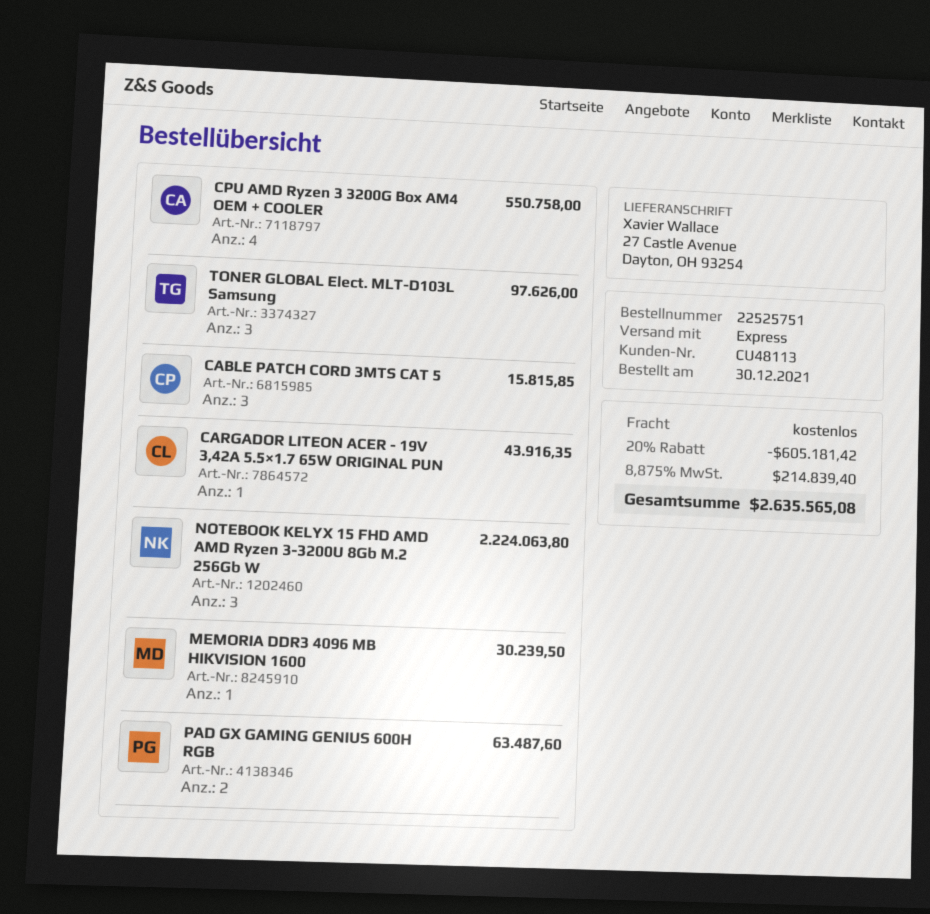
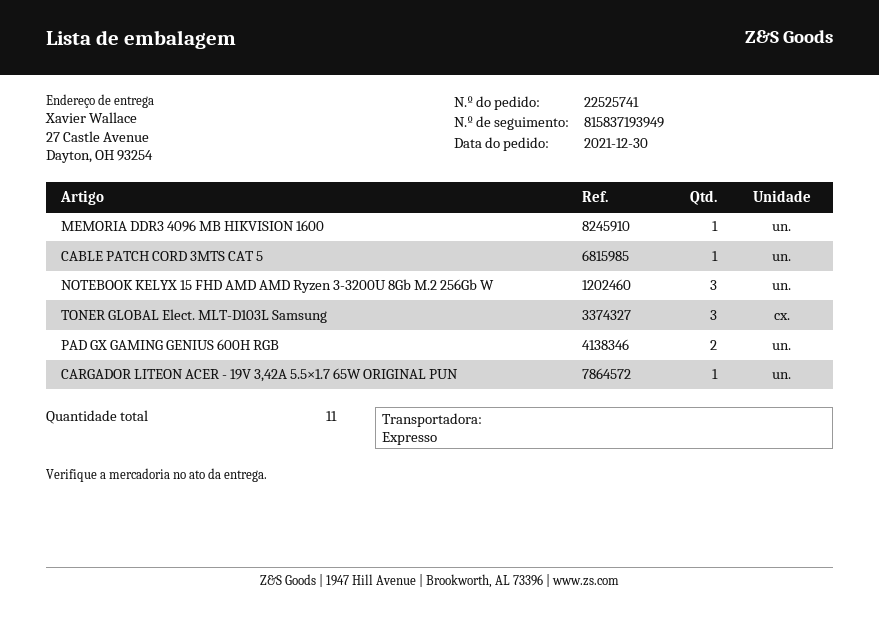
order number: 22525751 -> 22525741
CPU AMD Ryzen 3 3200G Box AM4 OEM + COOLER: 4 -> none
CABLE PATCH CORD 3MTS CAT 5: 3 -> 1

